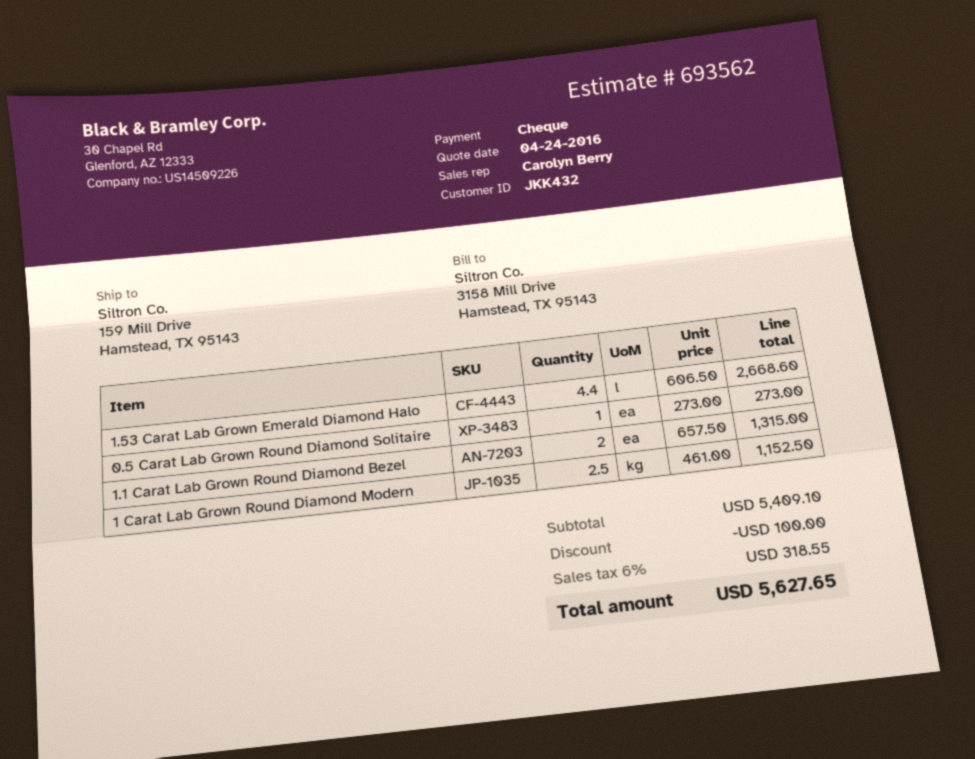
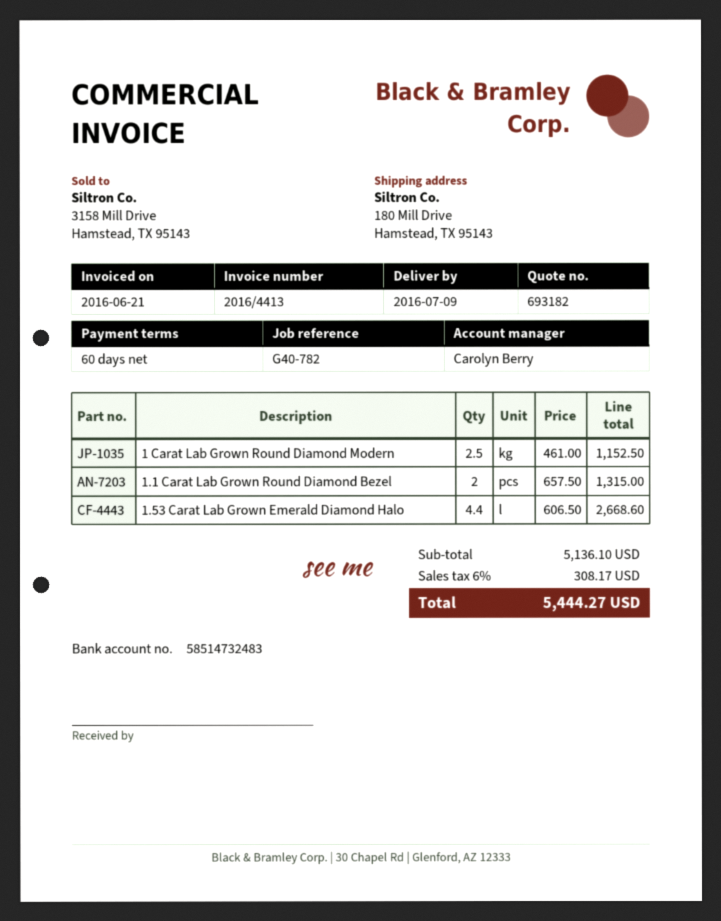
quote number: 693562 -> 693182
ship to: 159 Mill Drive, Hamstead, TX 95143 -> 180 Mill Drive, Hamstead, TX 95143
0.5 Carat Lab Grown Round Diamond Solitaire: 1 x 273.00 = 273.00 -> none
subtotal: 5409.10 -> 5136.10
discount: 100.00 -> none
tax: 6% = 318.55 -> 6% = 308.17
total: 5627.65 -> 5444.27

